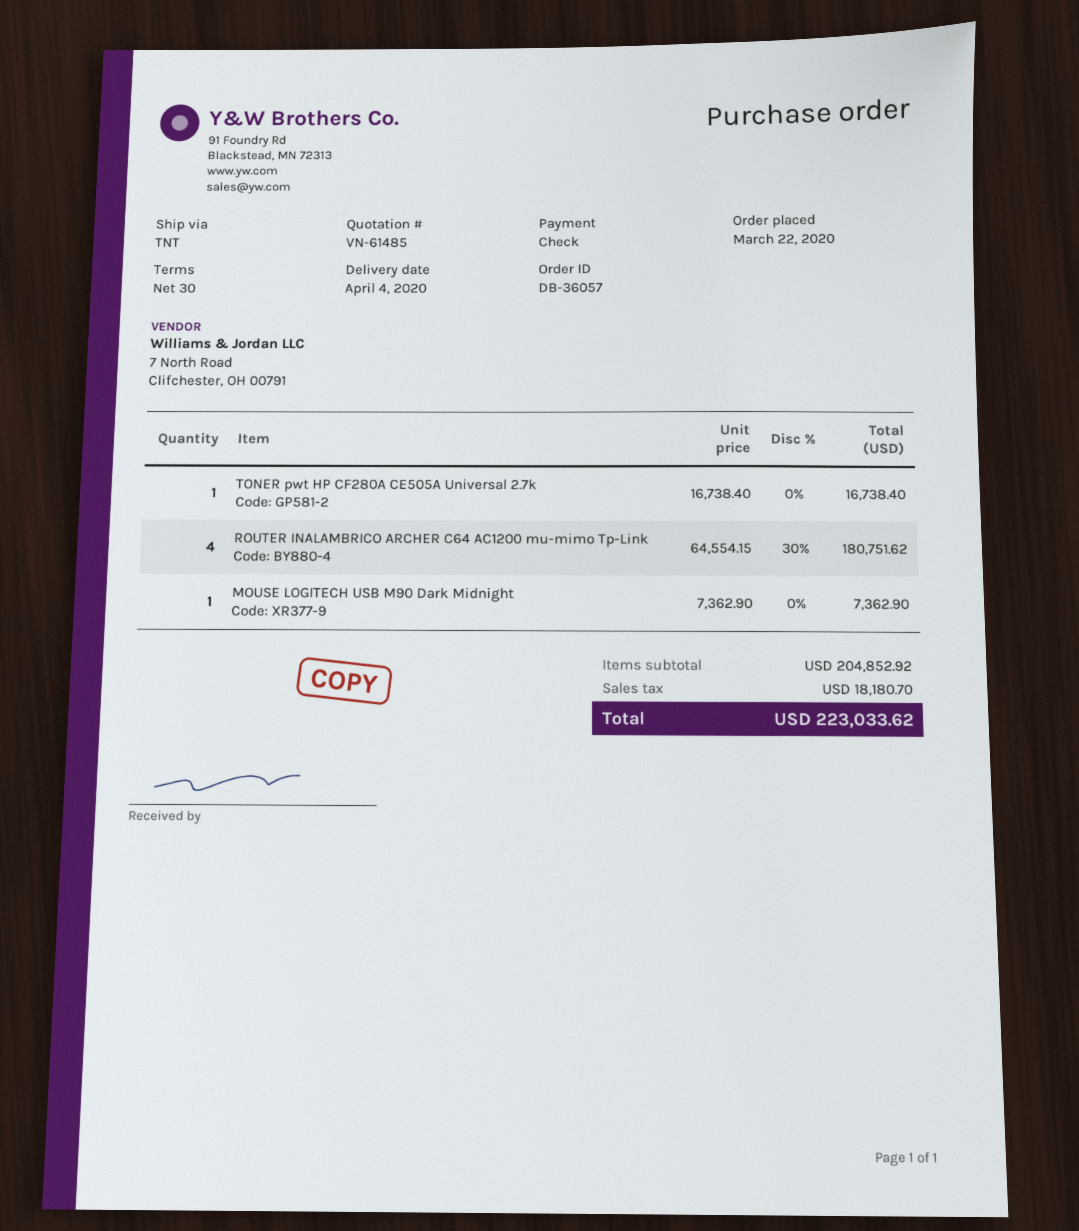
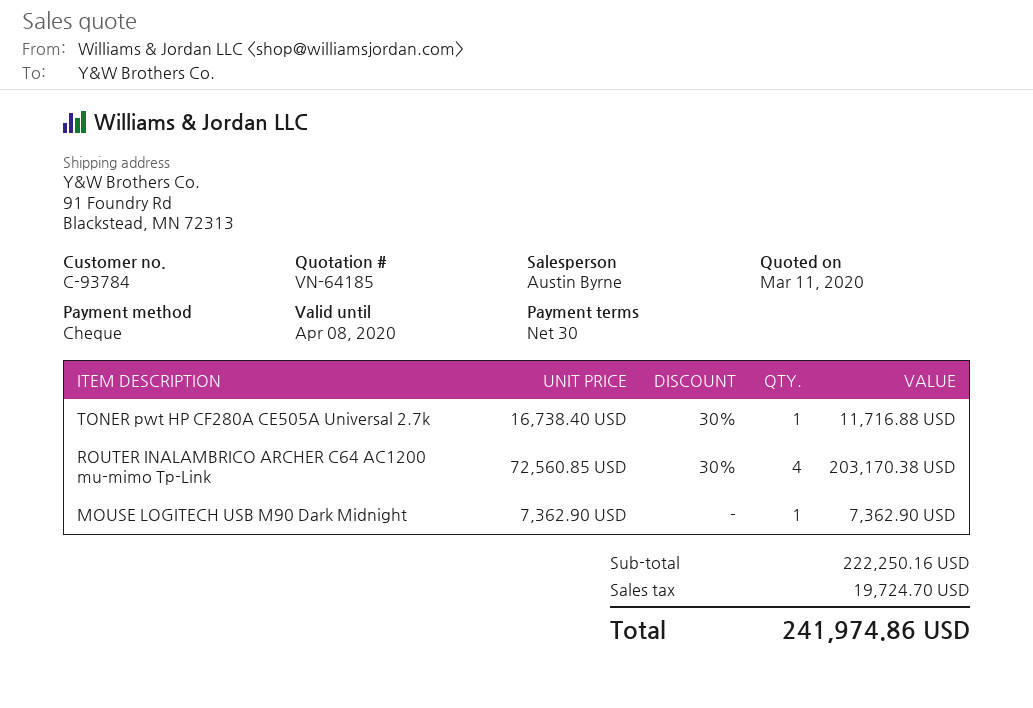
quote number: VN-61485 -> VN-64185
TONER pwt HP CF280A CE505A Universal 2.7k: 1 x 16738.40 = 16738.40 -> 1 x 16738.40 - 30% = 11716.88
ROUTER INALAMBRICO ARCHER C64 AC1200 mu-mimo Tp-Link: 4 x 64554.15 - 30% = 180751.62 -> 4 x 72560.85 - 30% = 203170.38
subtotal: 204852.92 -> 222250.16
tax: 18180.70 -> 19724.70
total: 223033.62 -> 241974.86

